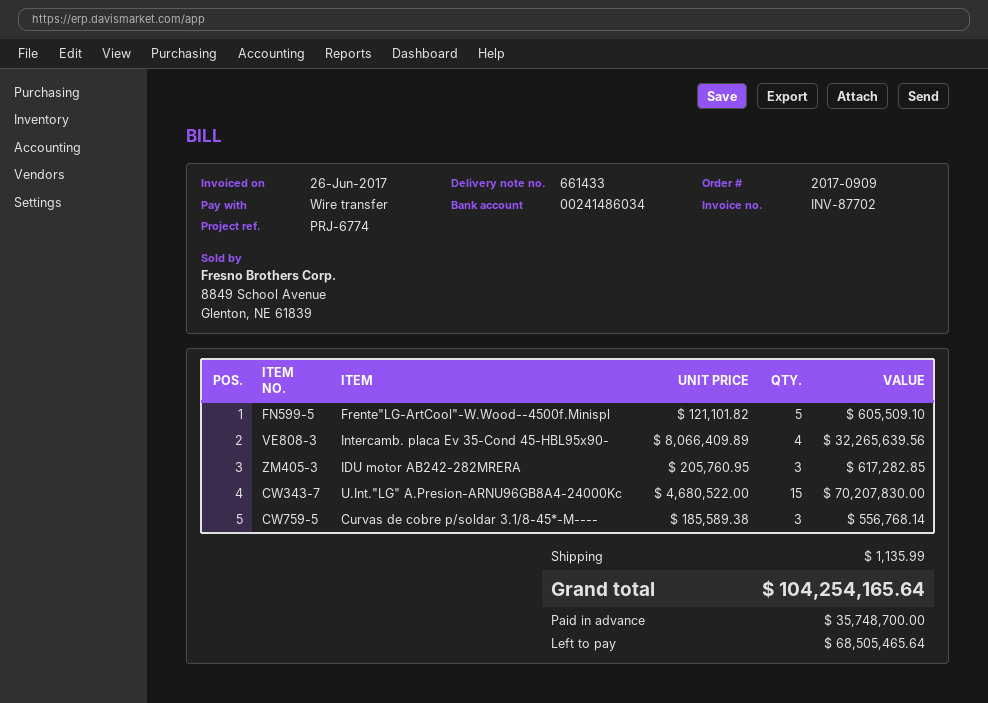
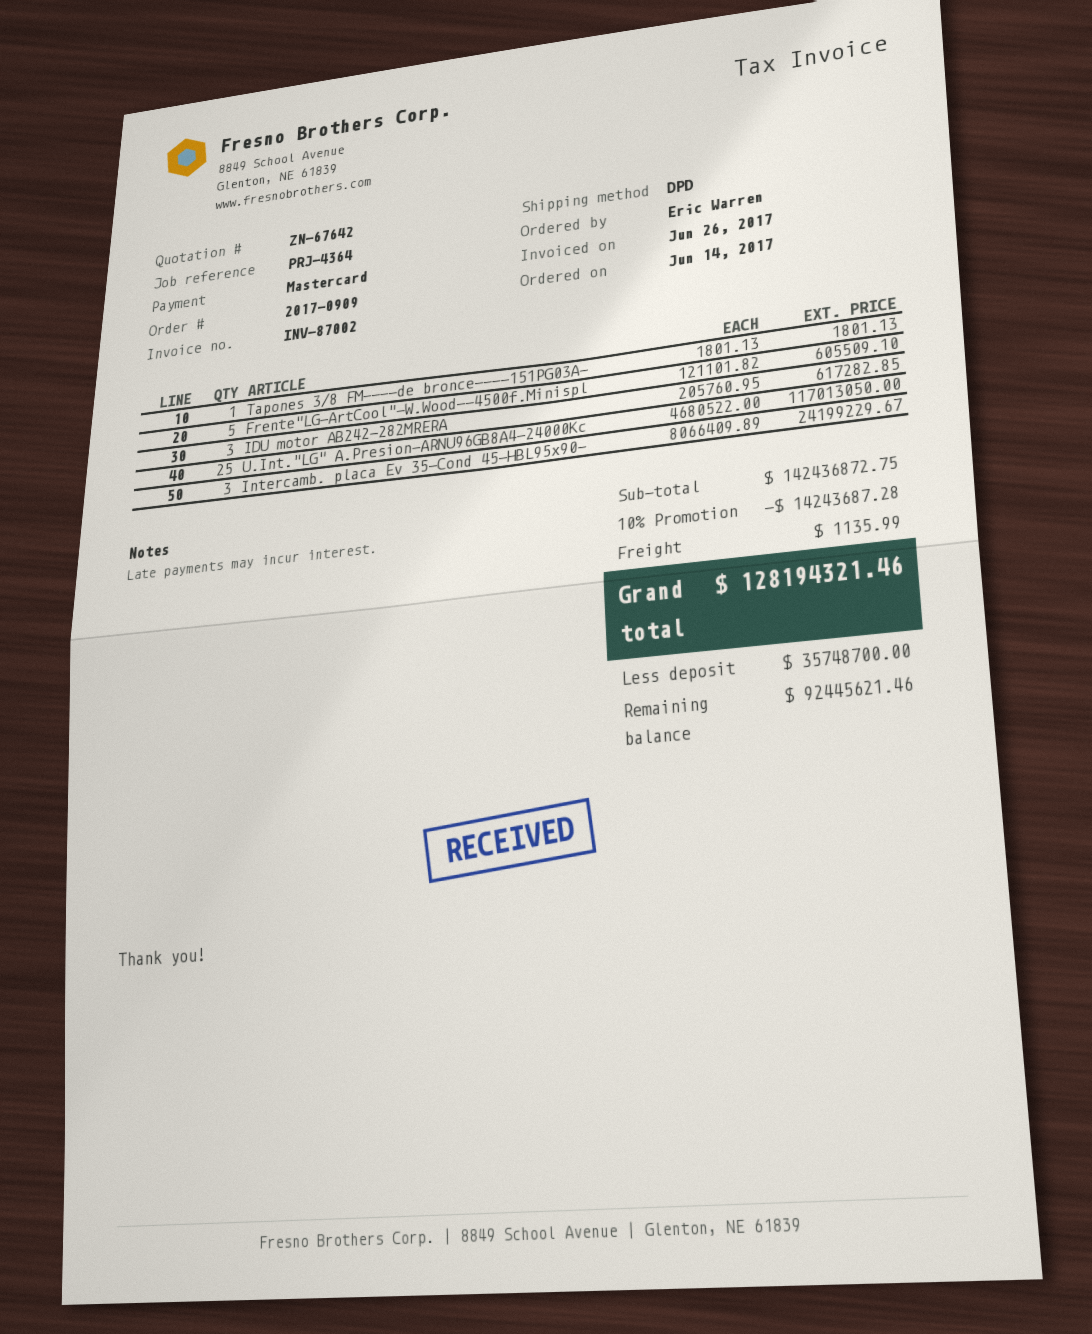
invoice number: INV-87702 -> INV-87002
reference: PRJ-6774 -> PRJ-4364
payment method: bank transfer -> Mastercard
Intercamb. placa Ev 35-Cond 45-HBL95x90-: 4 x 8066409.89 = 32265639.56 -> 3 x 8066409.89 = 24199229.67
U.Int."LG" A.Presion-ARNU96GB8A4-24000Kc: 15 x 4680522.00 = 70207830.00 -> 25 x 4680522.00 = 117013050.00
Curvas de cobre p/soldar 3.1/8-45*-M----: 3 x 185589.38 = 556768.14 -> none
Tapones 3/8 FM----de bronce----151PG03A-: none -> 1 x 1801.13 = 1801.13
discount: none -> 10% = 14243687.28
total: 104254165.64 -> 128194321.46
balance: 68505465.64 -> 92445621.46

